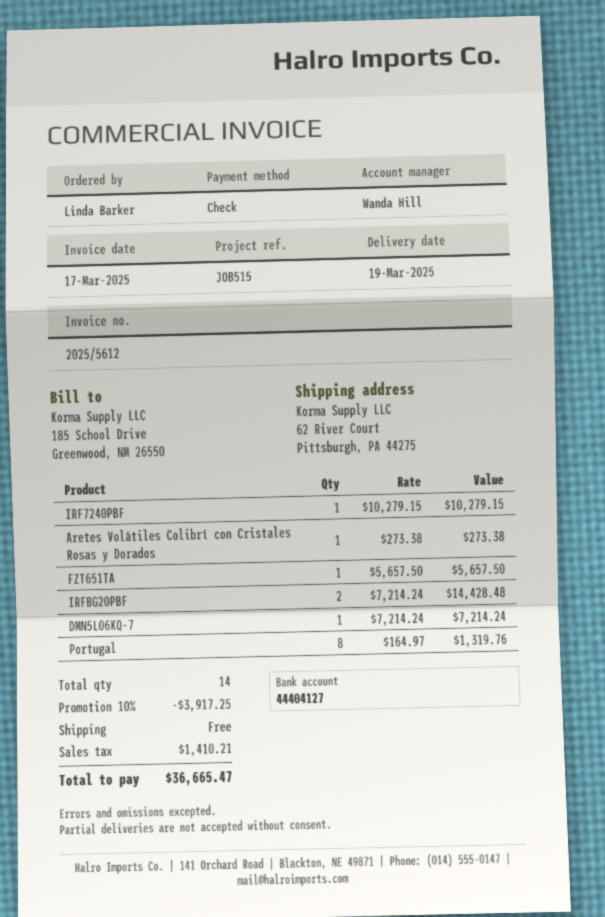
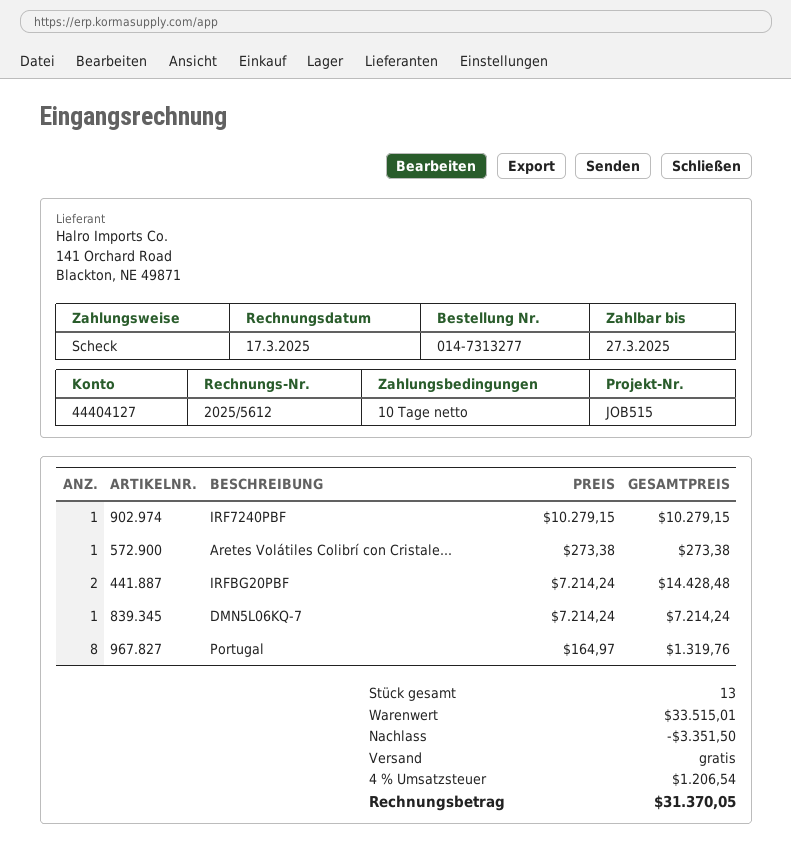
FZT651TA: 1 x 5657.50 = 5657.50 -> none
total quantity: 14 -> 13
discount: 3917.25 -> 3351.50
tax: 1410.21 -> 1206.54
total: 36665.47 -> 31370.05

